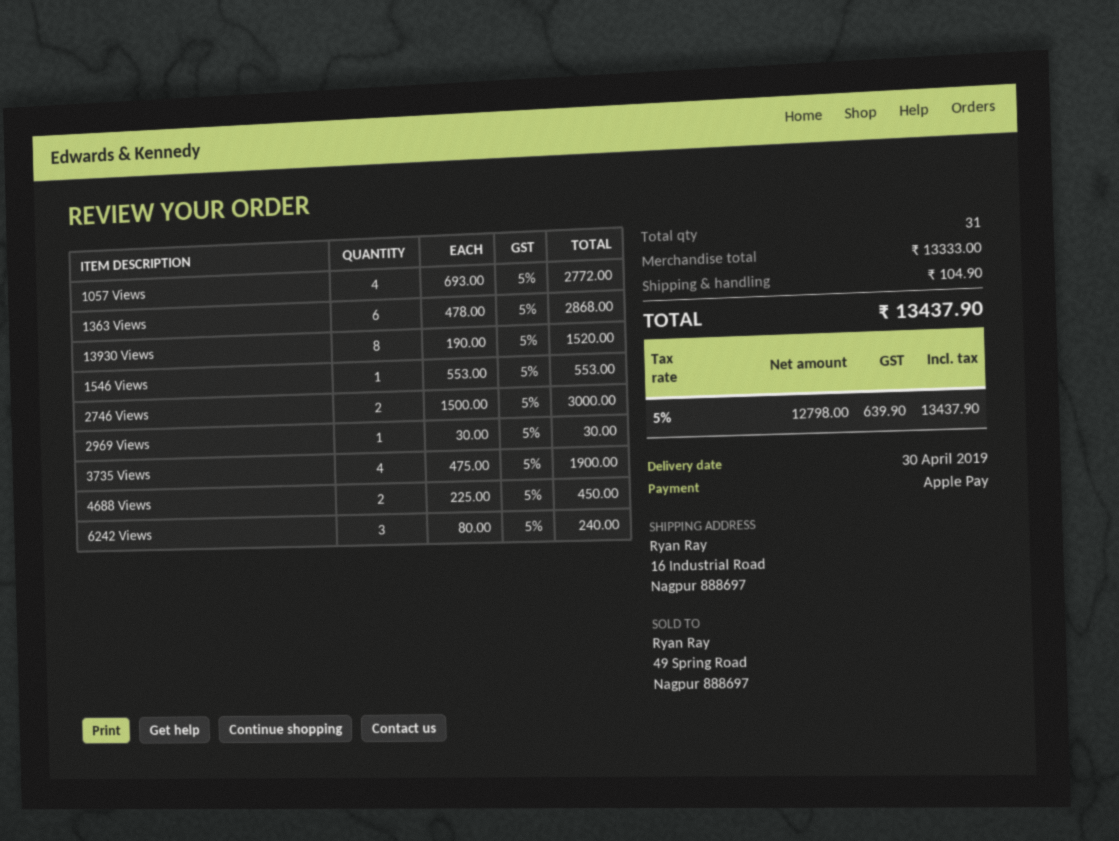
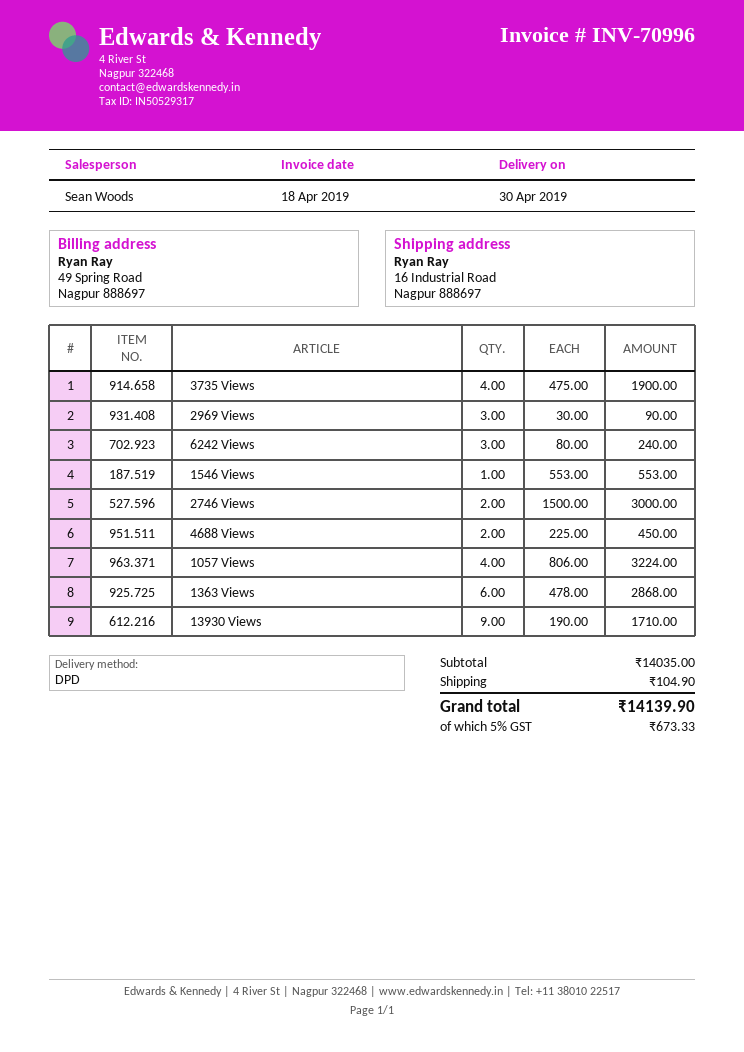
1057 Views: 4 x 693.00 = 2772.00 -> 4 x 806.00 = 3224.00
13930 Views: 8 x 190.00 = 1520.00 -> 9 x 190.00 = 1710.00
2969 Views: 1 x 30.00 = 30.00 -> 3 x 30.00 = 90.00
subtotal: 13333.00 -> 14035.00
tax: 5% = 639.90 -> 5% = 673.33
total: 13437.90 -> 14139.90

